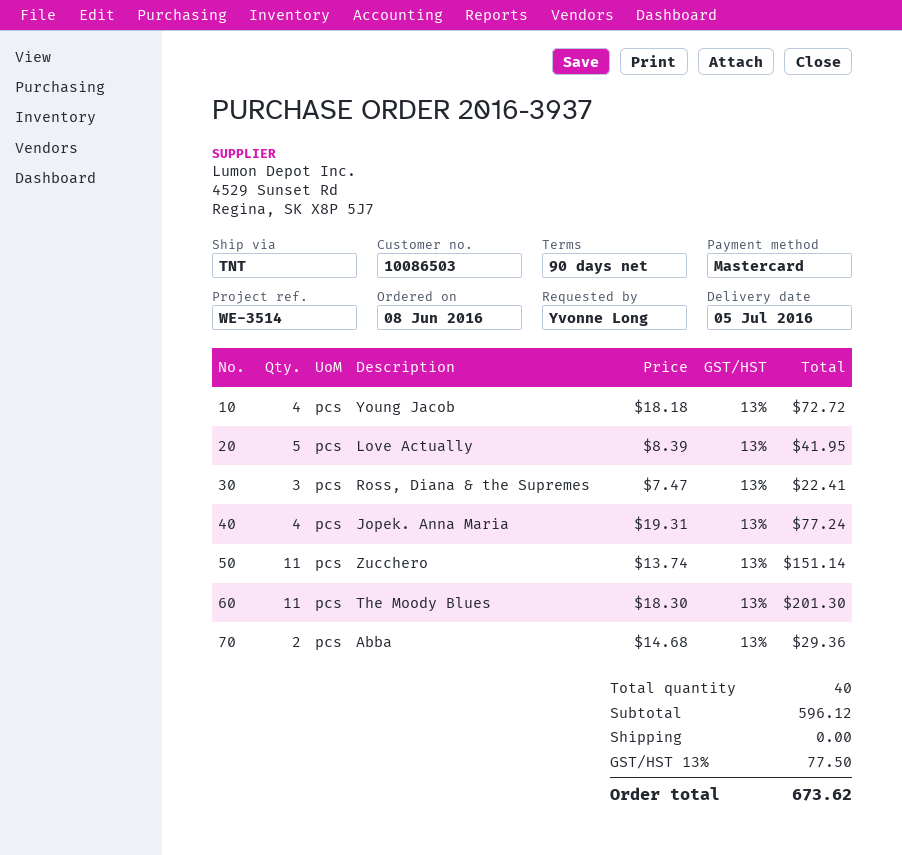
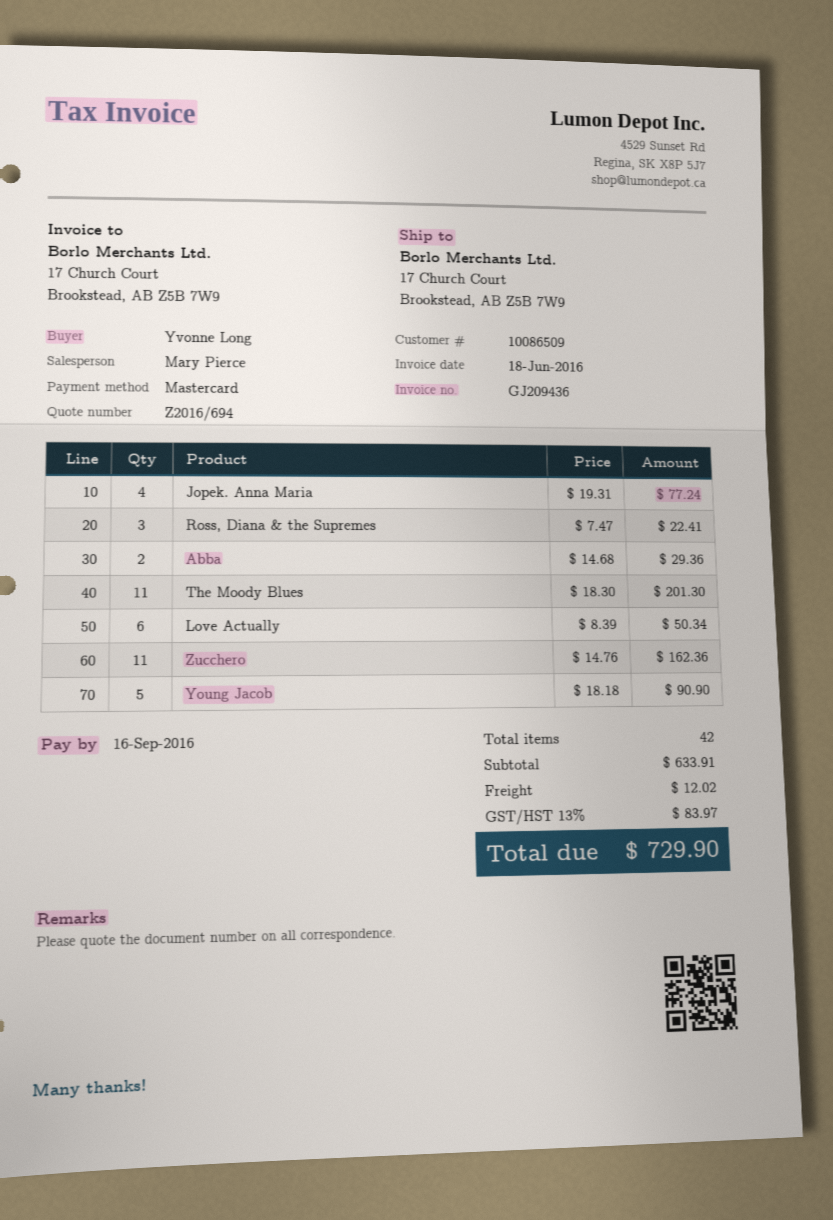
customer number: 10086503 -> 10086509
Young Jacob: 4 x 18.18 = 72.72 -> 5 x 18.18 = 90.90
Love Actually: 5 x 8.39 = 41.95 -> 6 x 8.39 = 50.34
Zucchero: 11 x 13.74 = 151.14 -> 11 x 14.76 = 162.36
total quantity: 40 -> 42
subtotal: 596.12 -> 633.91
shipping: 0.00 -> 12.02
tax: 13% = 77.50 -> 13% = 83.97
total: 673.62 -> 729.90

